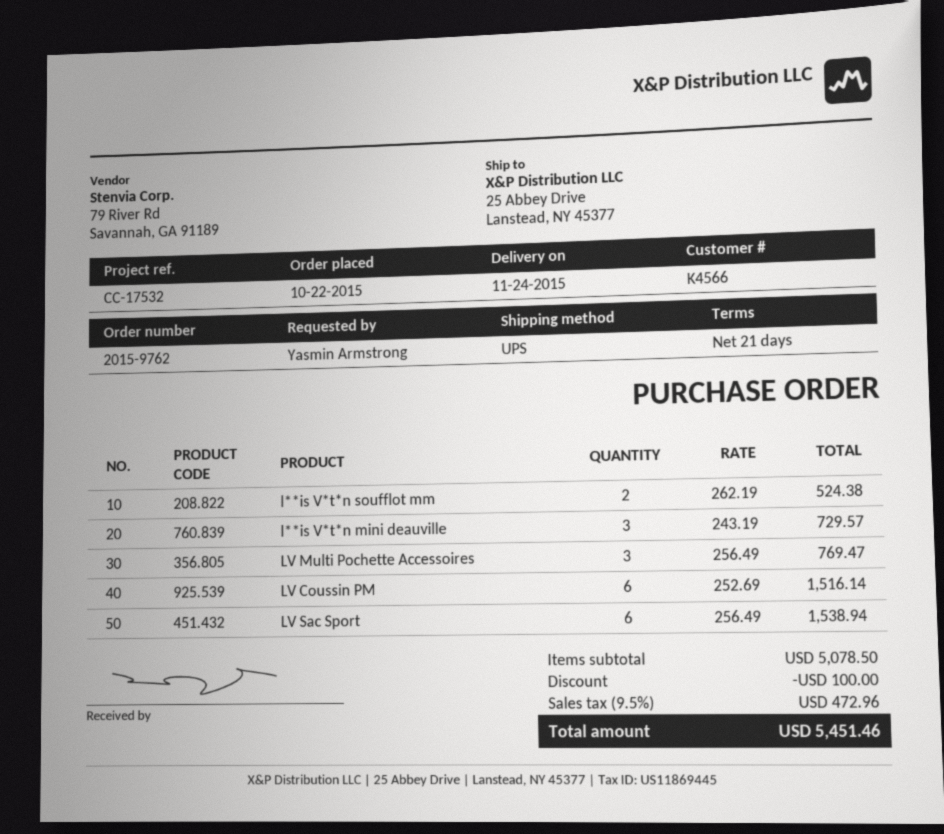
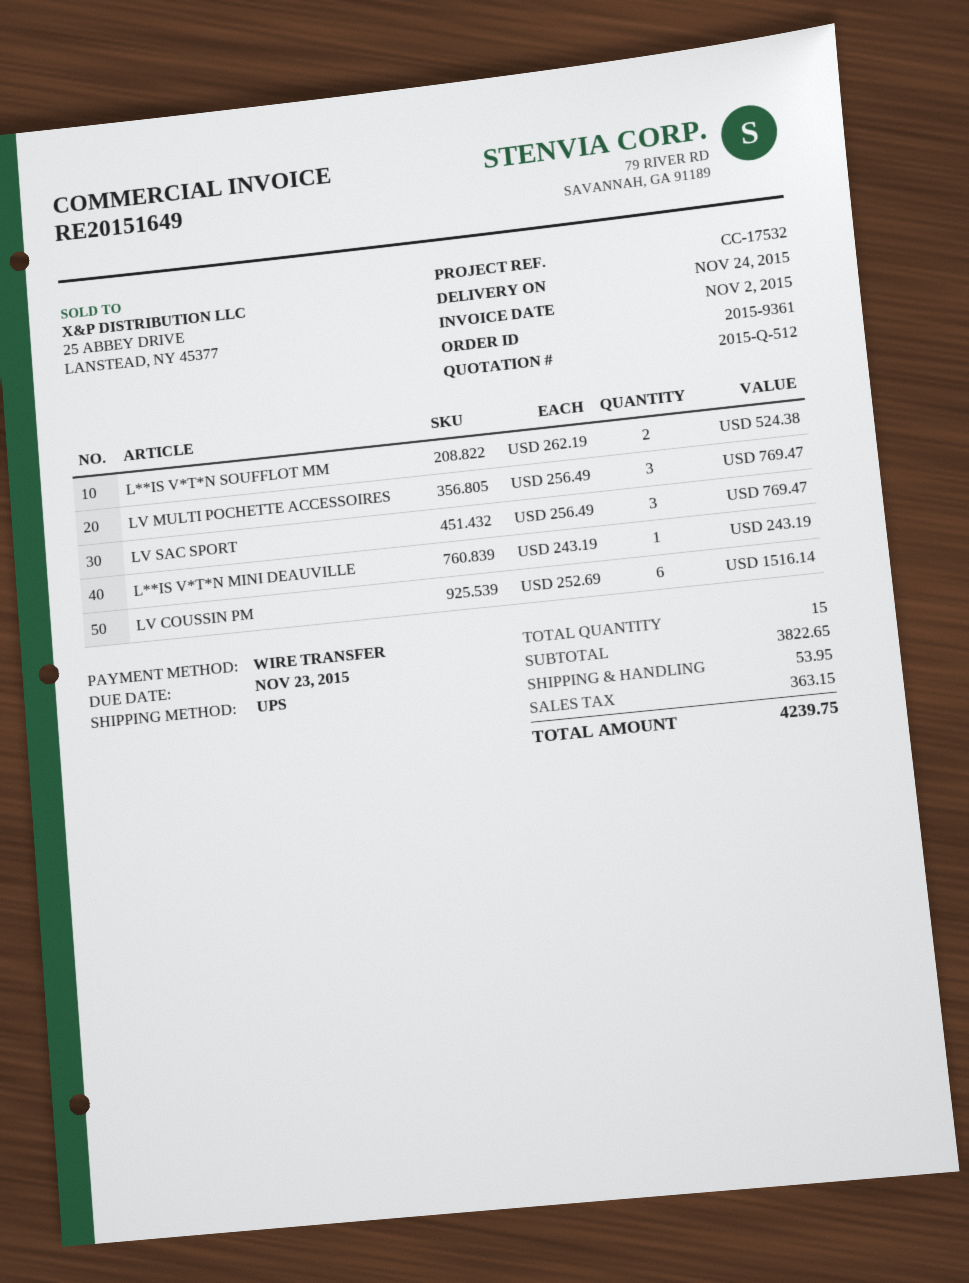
order number: 2015-9762 -> 2015-9361
l**is V*t*n mini deauville: 3 x 243.19 = 729.57 -> 1 x 243.19 = 243.19
LV Sac Sport: 6 x 256.49 = 1538.94 -> 3 x 256.49 = 769.47
subtotal: 5078.50 -> 3822.65
discount: 100.00 -> none
shipping: none -> 53.95
tax: 472.96 -> 363.15
total: 5451.46 -> 4239.75

